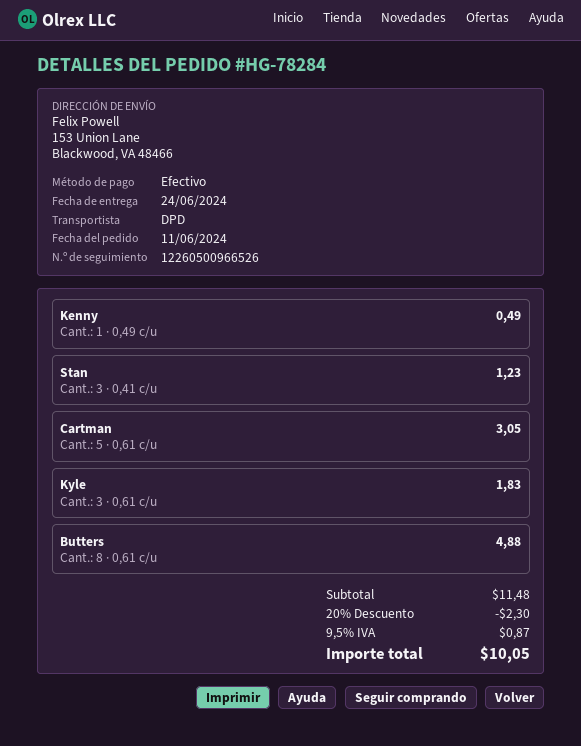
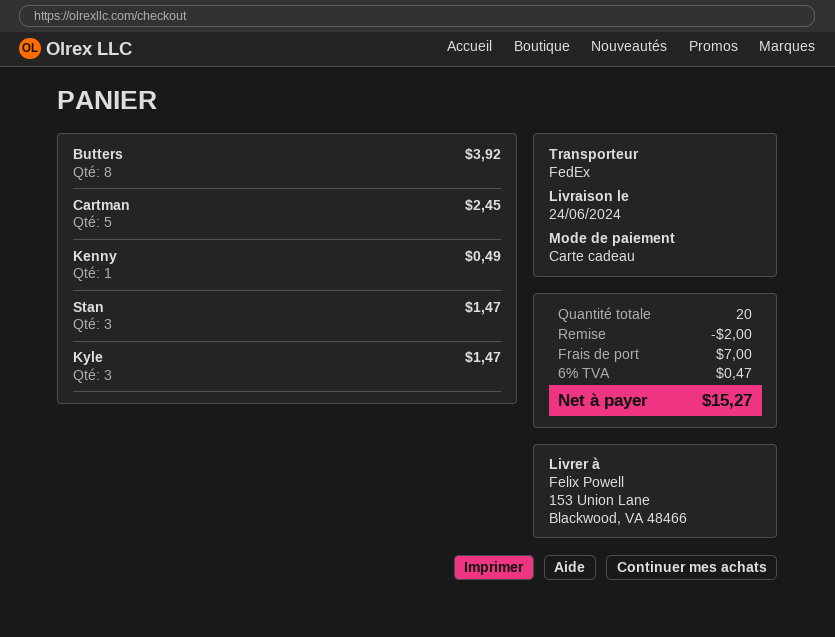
payment method: cash -> gift card
shipping method: DPD -> FedEx
Stan: 3 for 1.23 -> 3 for 1.47
Cartman: 5 for 3.05 -> 5 for 2.45
Kyle: 3 for 1.83 -> 3 for 1.47
Butters: 8 for 4.88 -> 8 for 3.92
discount: 2.30 -> 2.00
shipping: none -> 7.00
tax: 9.5% = 0.87 -> 6% = 0.47
total: 10.05 -> 15.27

